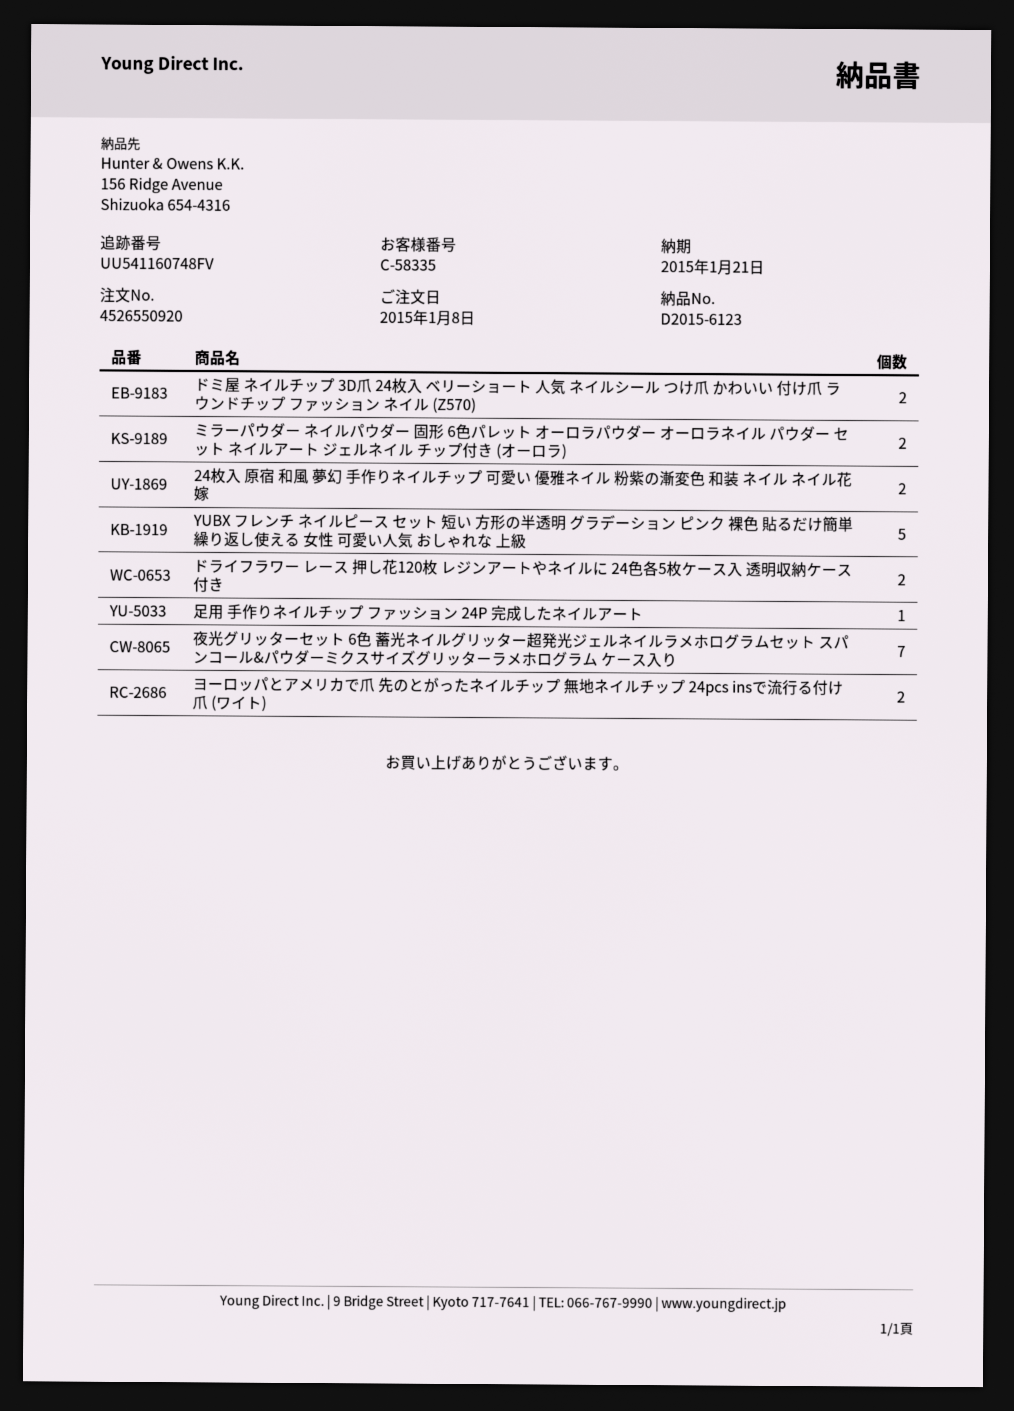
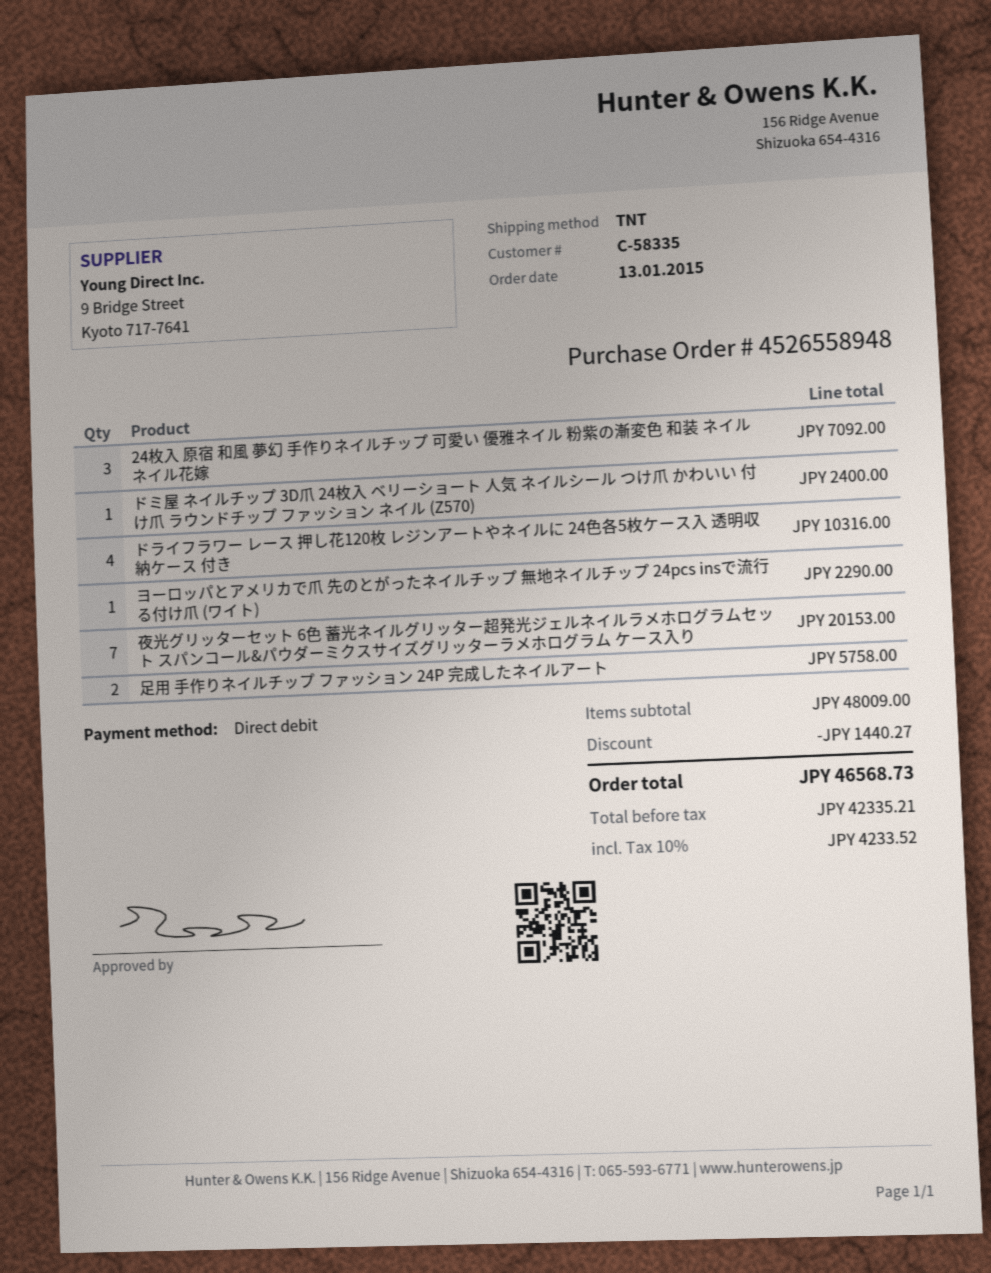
order number: 4526550920 -> 4526558948
order date: 2015-01-08 -> 2015-01-13
ドミ屋 ネイルチップ 3D爪 24枚入 ベリーショート 人気 ネイルシール つけ爪 かわいい 付け爪 ラウンドチップ ファッション ネイル (Z570): 2 -> 1
ミラーパウダー ネイルパウダー 固形 6色パレット オーロラパウダー オーロラネイル パウダー セット ネイルアート ジェルネイル チップ付き (オーロラ): 2 -> none
24枚入 原宿 和風 夢幻 手作りネイルチップ 可愛い 優雅ネイル 粉紫の漸変色 和装 ネイル ネイル花嫁: 2 -> 3
YUBX フレンチ ネイルピース セット 短い 方形の半透明 グラデーション ピンク 裸色 貼るだけ簡単 繰り返し使える 女性 可愛い人気 おしゃれな 上級: 5 -> none
ドライフラワー レース 押し花120枚 レジンアートやネイルに 24色各5枚ケース入 透明収納ケース 付き: 2 -> 4
足用 手作りネイルチップ ファッション 24P 完成したネイルアート: 1 -> 2
ヨーロッパとアメリカで爪 先のとがったネイルチップ 無地ネイルチップ 24pcs insで流行る付け爪 (ワイト): 2 -> 1

